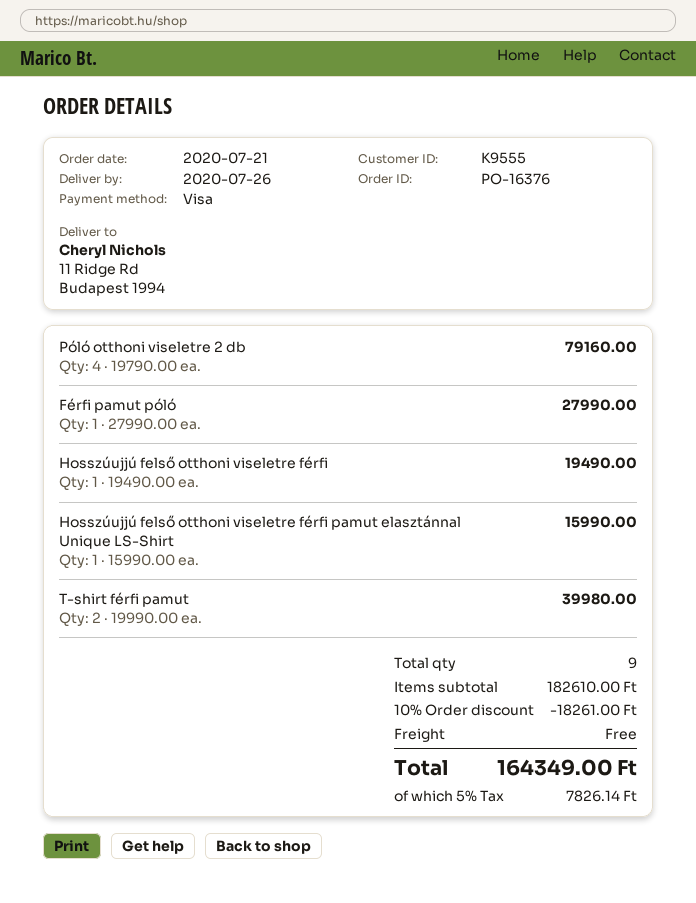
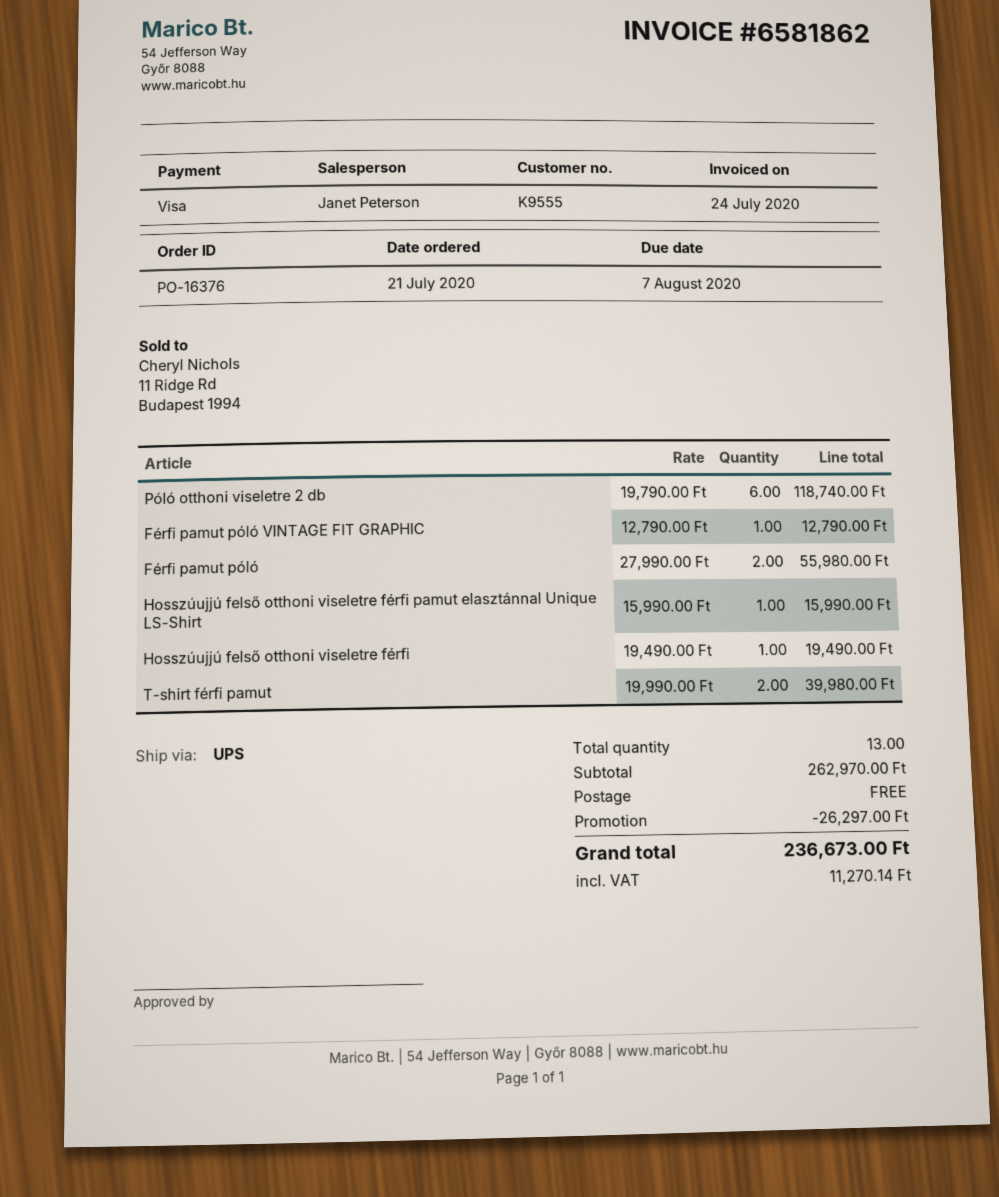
Póló otthoni viseletre 2 db: 4 x 19790.00 = 79160.00 -> 6 x 19790.00 = 118740.00
Férfi pamut póló: 1 x 27990.00 = 27990.00 -> 2 x 27990.00 = 55980.00
Férfi pamut póló VINTAGE FIT GRAPHIC: none -> 1 x 12790.00 = 12790.00
total quantity: 9 -> 13
subtotal: 182610.00 -> 262970.00
discount: 18261.00 -> 26297.00
tax: 7826.14 -> 11270.14
total: 164349.00 -> 236673.00

